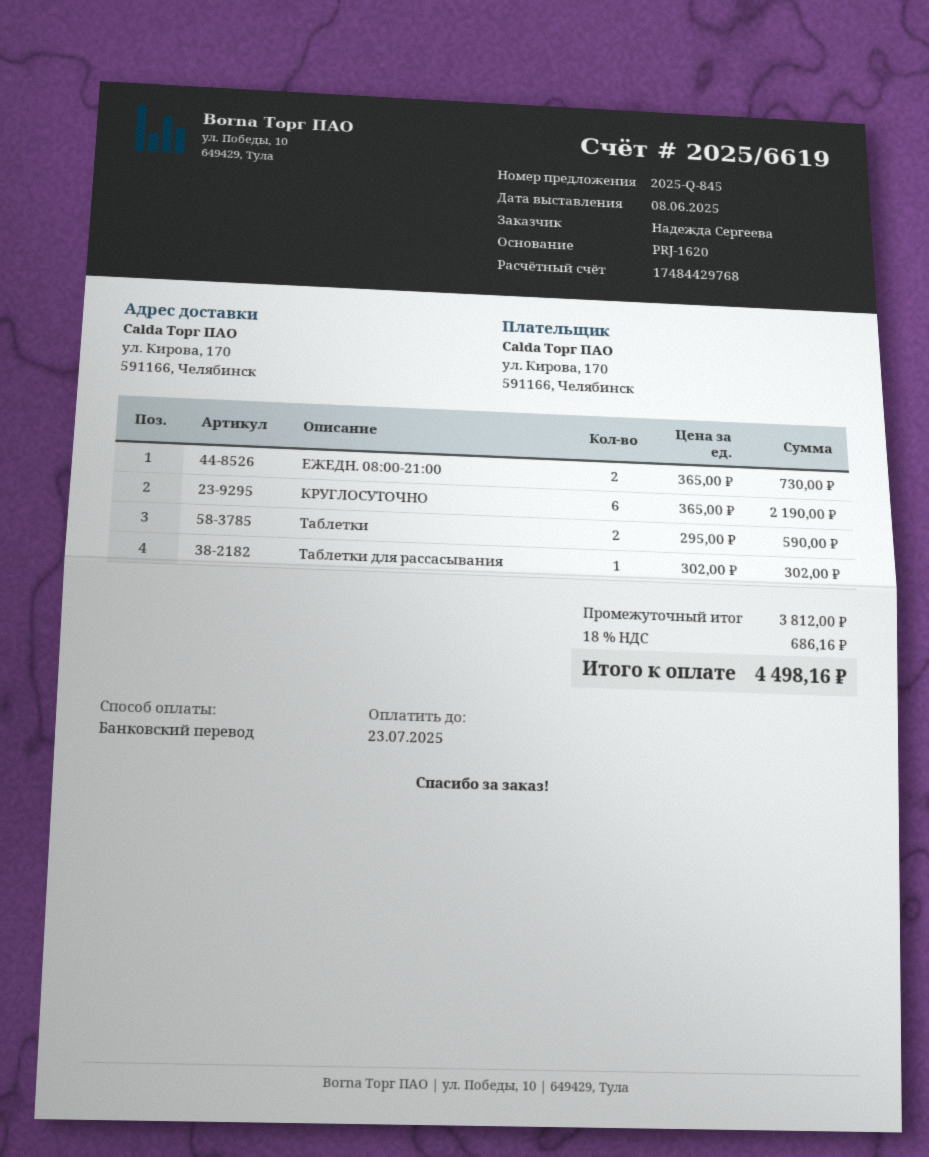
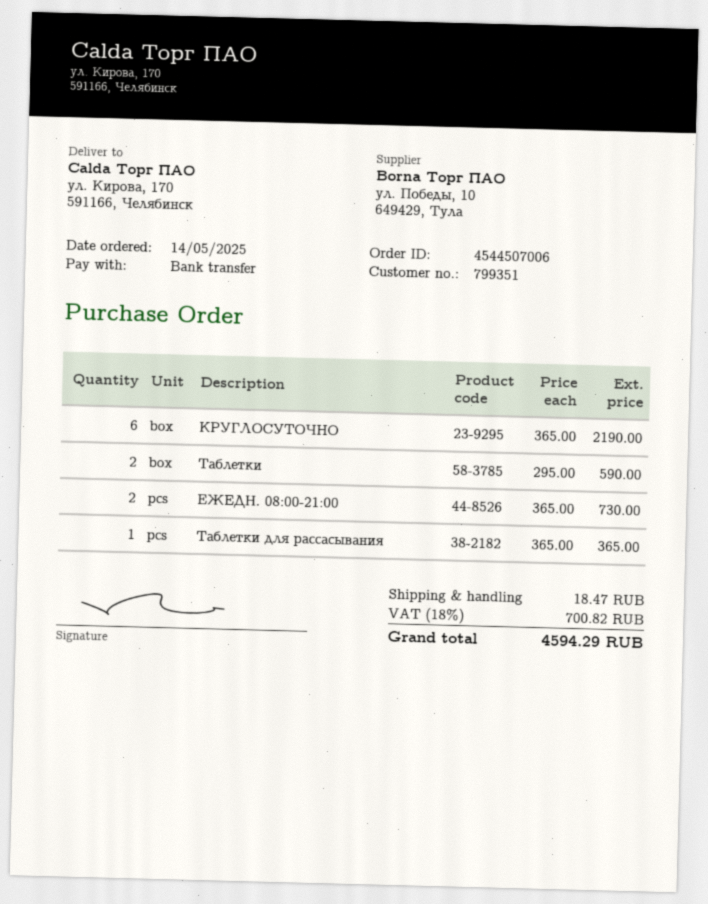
Таблетки для рассасывания: 1 x 302.00 = 302.00 -> 1 x 365.00 = 365.00
shipping: none -> 18.47
tax: 18% = 686.16 -> 18% = 700.82
total: 4498.16 -> 4594.29

